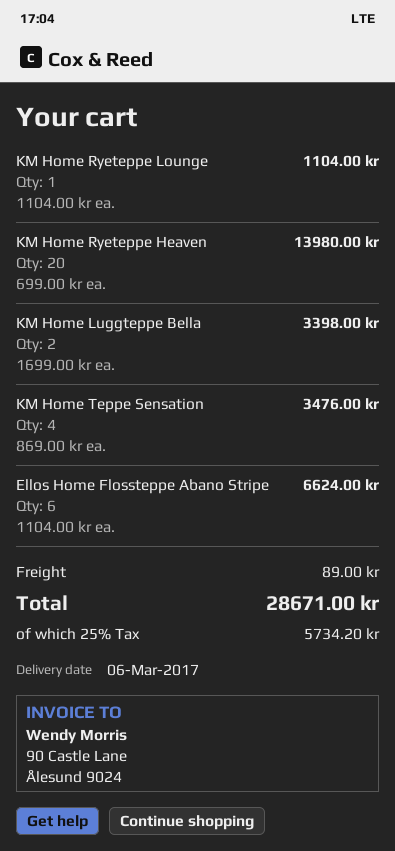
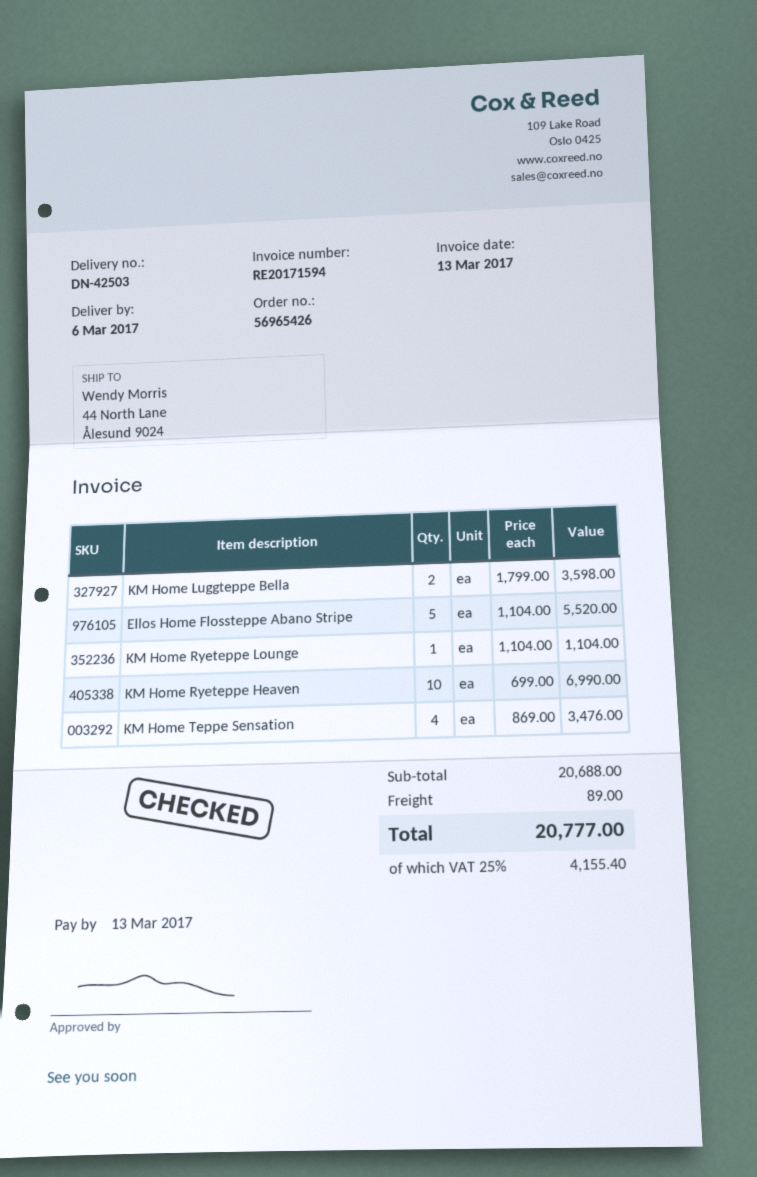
KM Home Ryeteppe Heaven: 20 x 699.00 = 13980.00 -> 10 x 699.00 = 6990.00
KM Home Luggteppe Bella: 2 x 1699.00 = 3398.00 -> 2 x 1799.00 = 3598.00
Ellos Home Flossteppe Abano Stripe: 6 x 1104.00 = 6624.00 -> 5 x 1104.00 = 5520.00
tax: 25% = 5734.20 -> 25% = 4155.40
total: 28671.00 -> 20777.00

